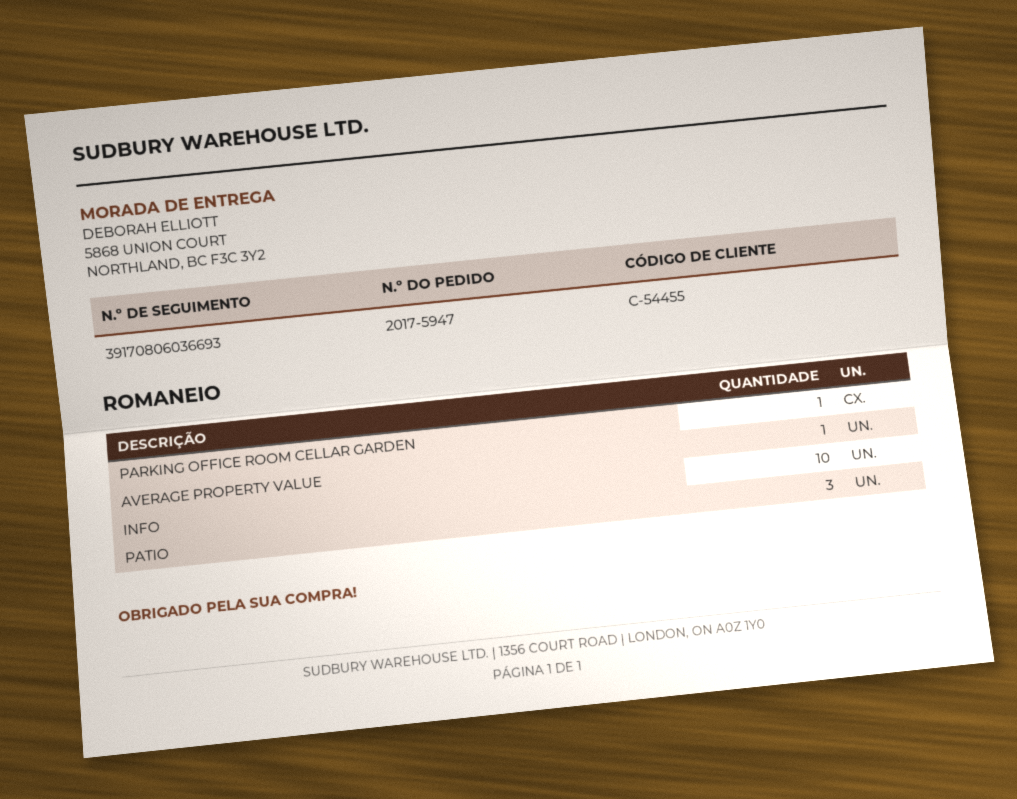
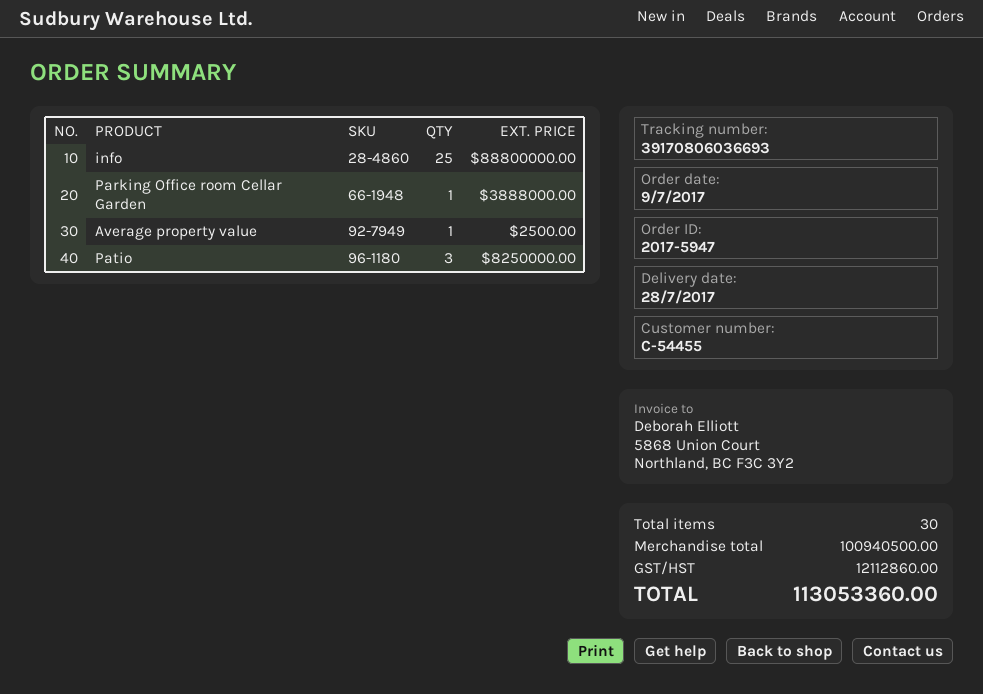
INFO: 10 -> 25

